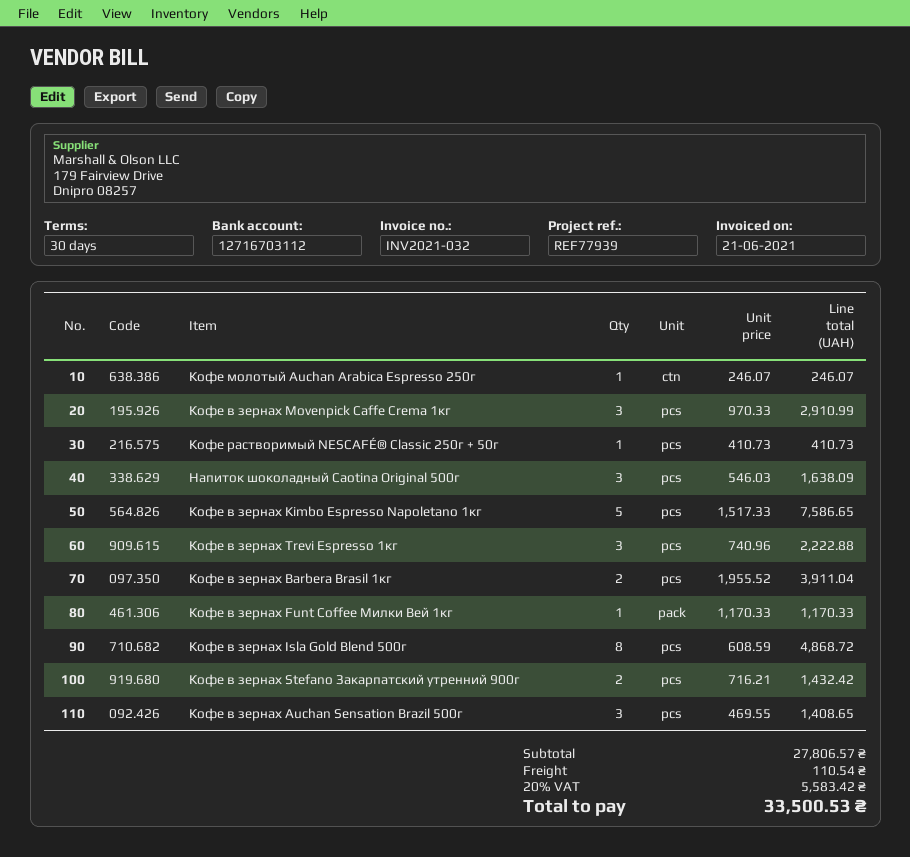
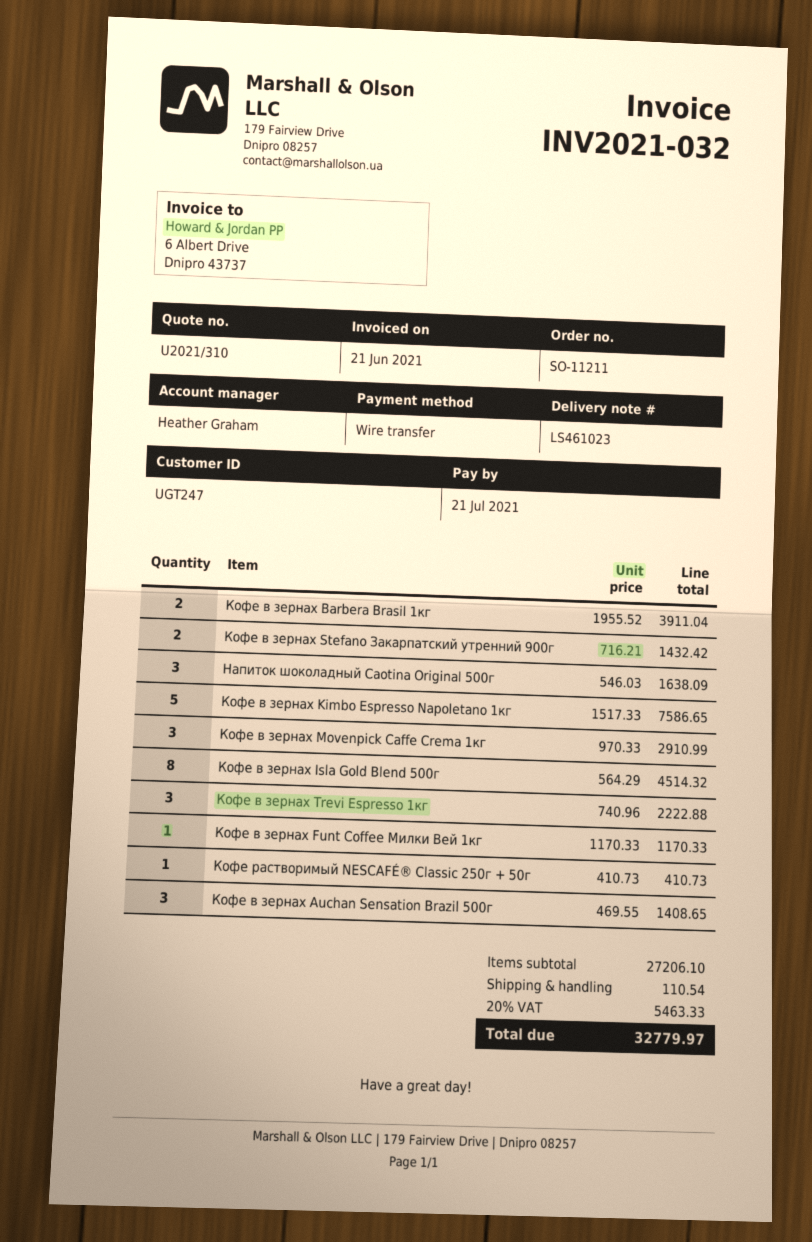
Кофе молотый Auchan Arabica Espresso 250г: 1 x 246.07 = 246.07 -> none
Кофе в зернах Isla Gold Blend 500г: 8 x 608.59 = 4868.72 -> 8 x 564.29 = 4514.32
subtotal: 27806.57 -> 27206.10
tax: 20% = 5583.42 -> 20% = 5463.33
total: 33500.53 -> 32779.97

